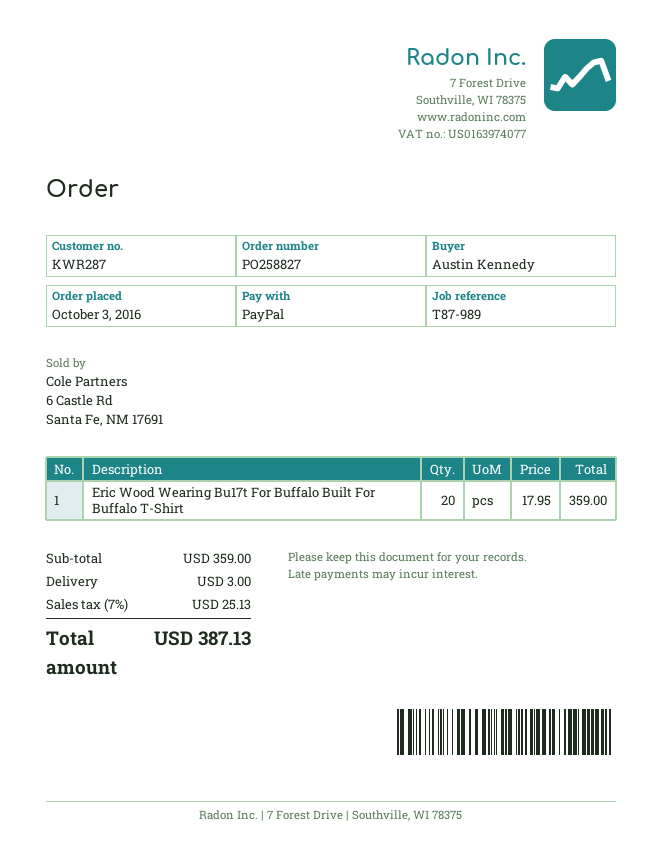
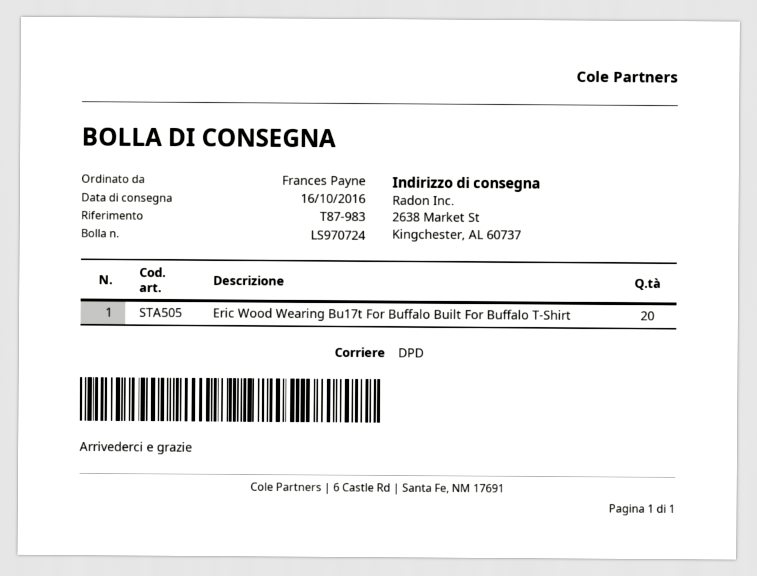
reference: T87-989 -> T87-983
ordered by: Austin Kennedy -> Frances Payne

